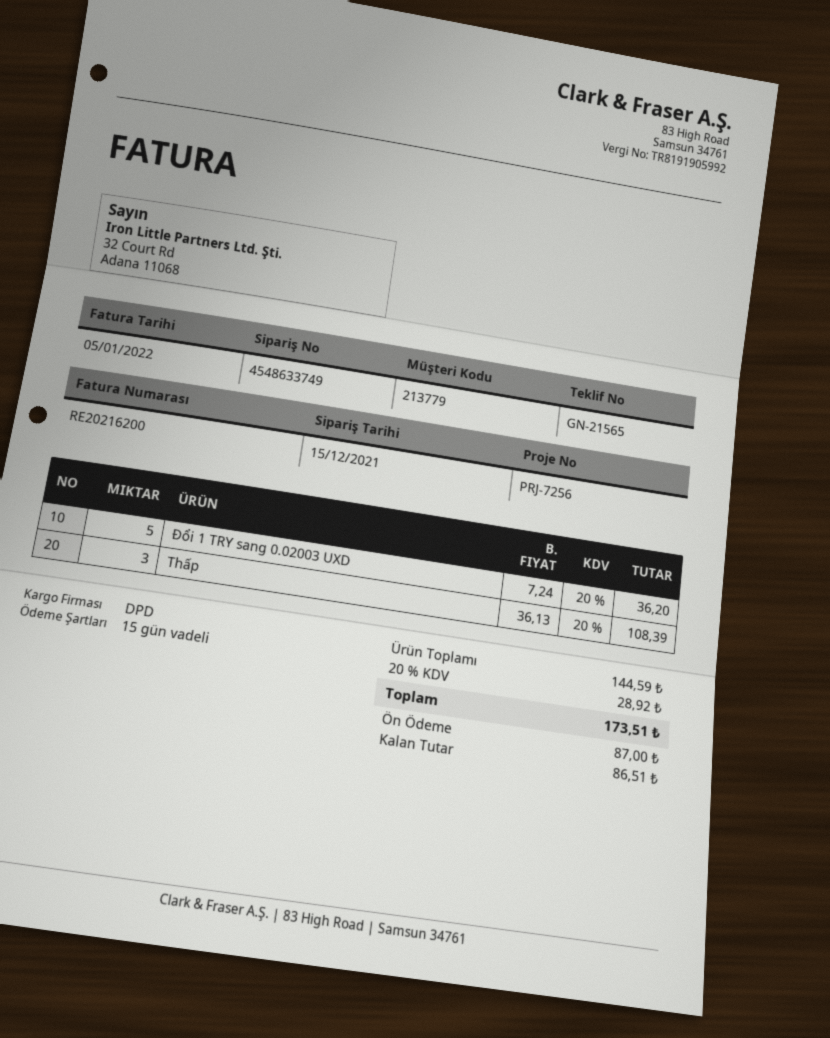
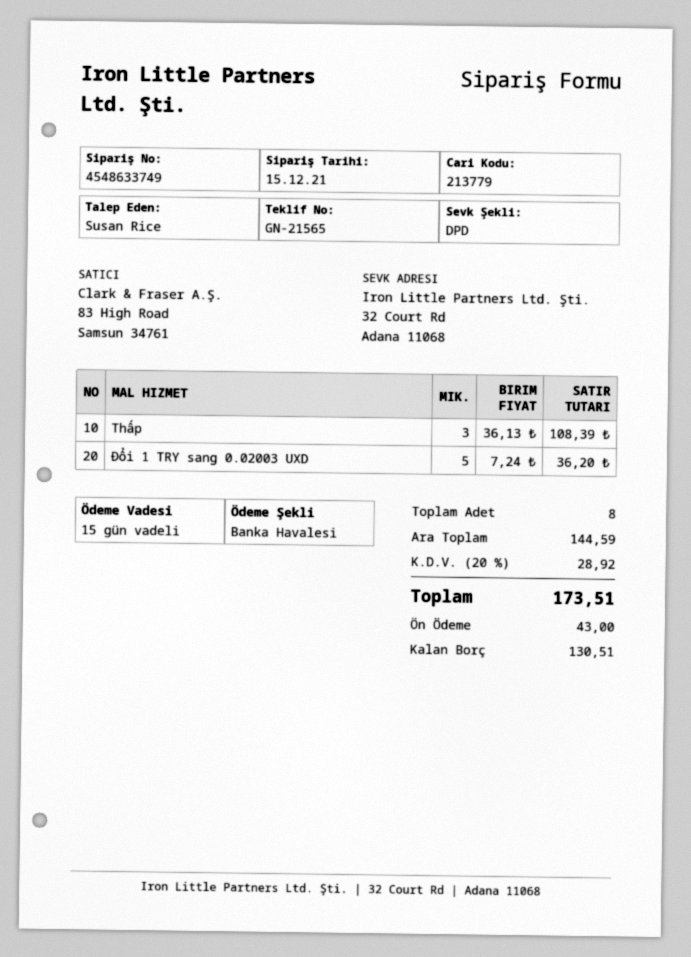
deposit: 87.00 -> 43.00
balance: 86.51 -> 130.51

